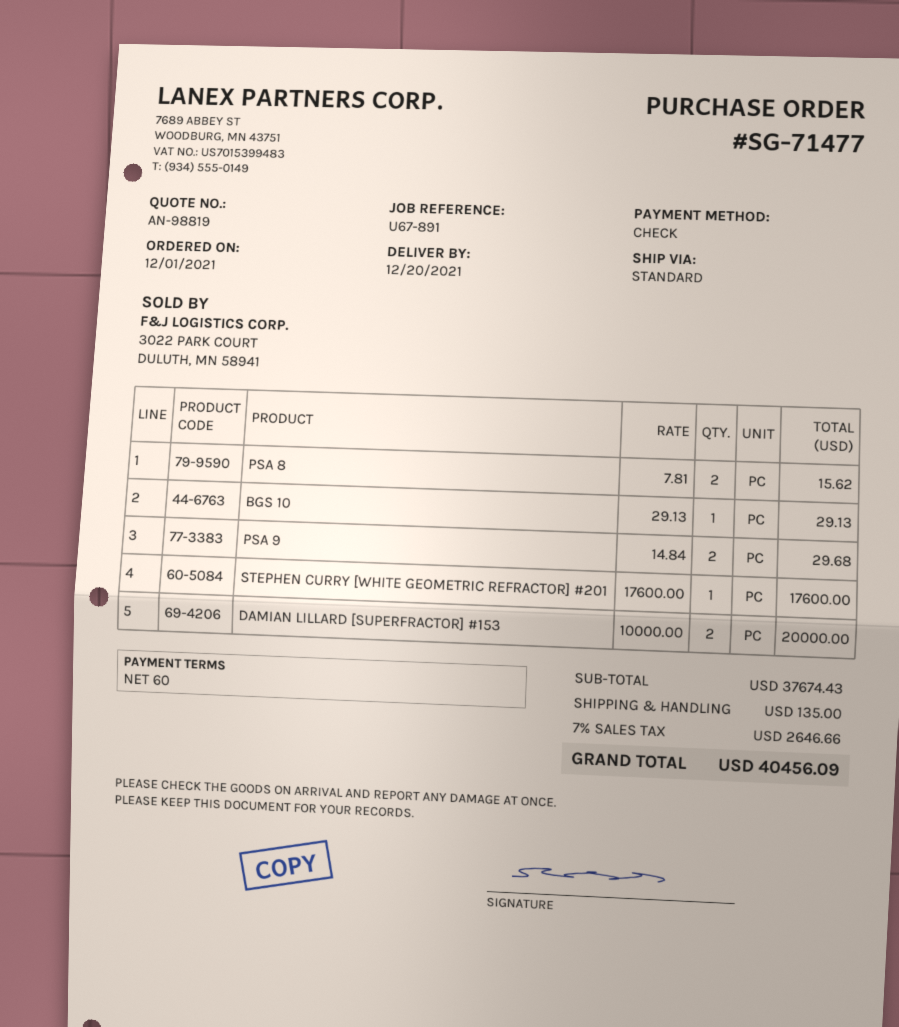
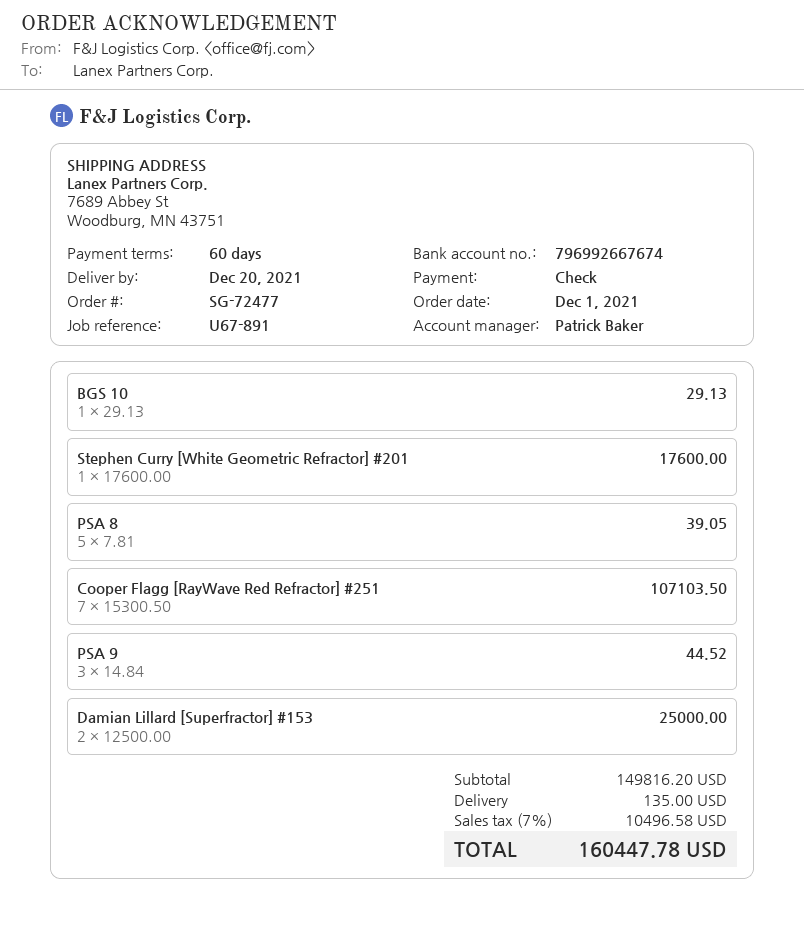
order number: SG-71477 -> SG-72477
PSA 8: 2 x 7.81 = 15.62 -> 5 x 7.81 = 39.05
PSA 9: 2 x 14.84 = 29.68 -> 3 x 14.84 = 44.52
DAMIAN LILLARD [SUPERFRACTOR] #153: 2 x 10000.00 = 20000.00 -> 2 x 12500.00 = 25000.00
Cooper Flagg [RayWave Red Refractor] #251: none -> 7 x 15300.50 = 107103.50
subtotal: 37674.43 -> 149816.20
tax: 7% = 2646.66 -> 7% = 10496.58
total: 40456.09 -> 160447.78

